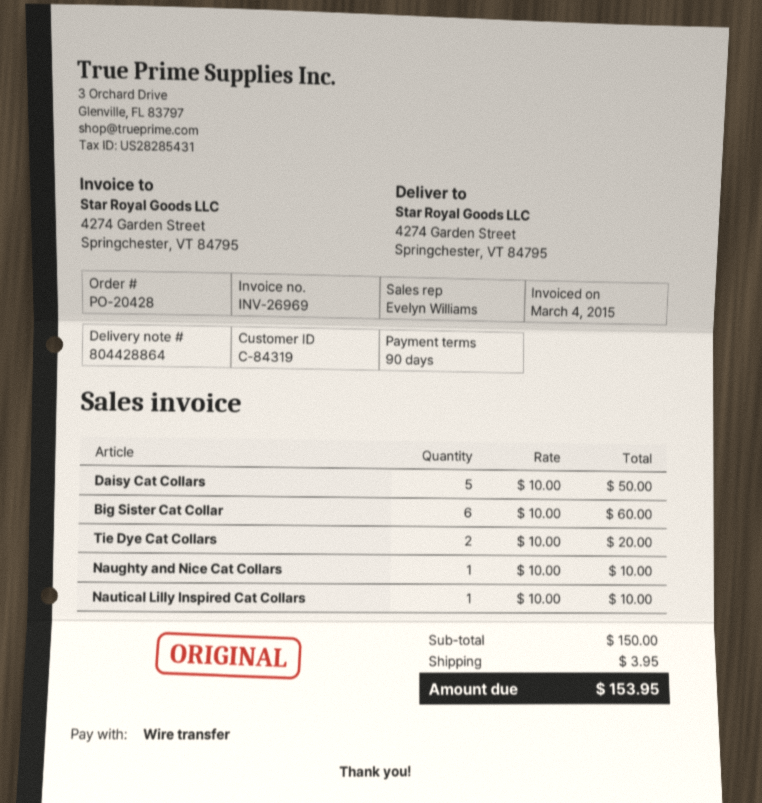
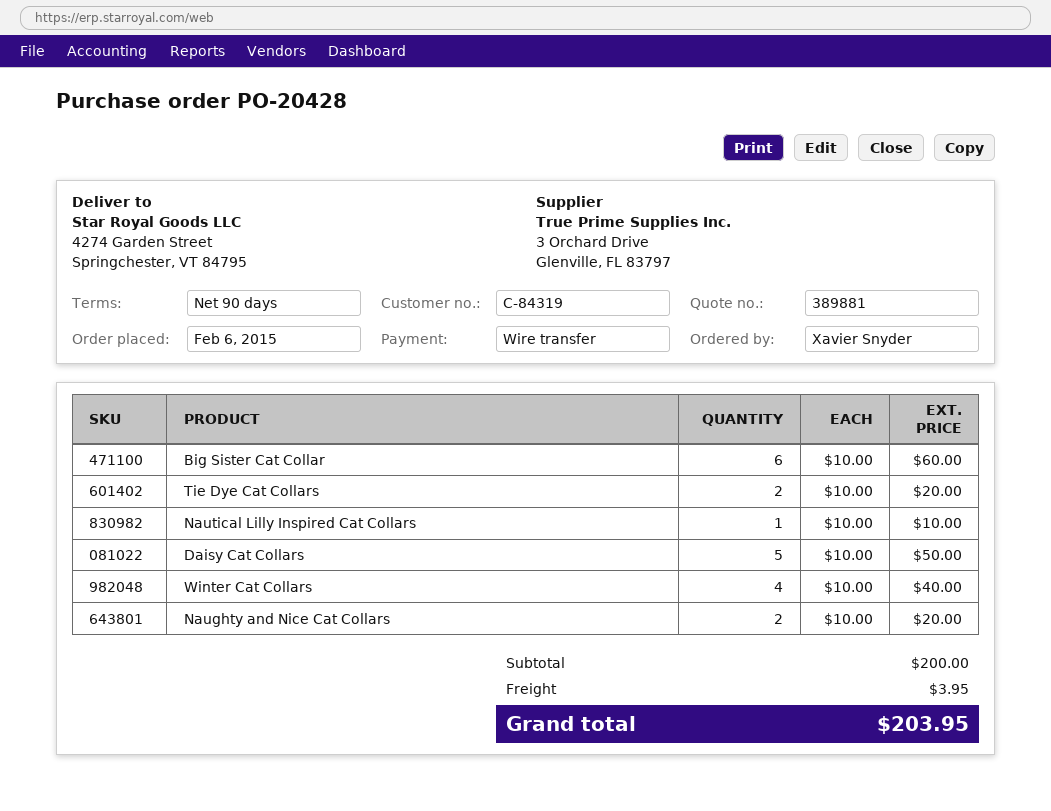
Naughty and Nice Cat Collars: 1 x 10.00 = 10.00 -> 2 x 10.00 = 20.00
Winter Cat Collars: none -> 4 x 10.00 = 40.00
subtotal: 150.00 -> 200.00
total: 153.95 -> 203.95

